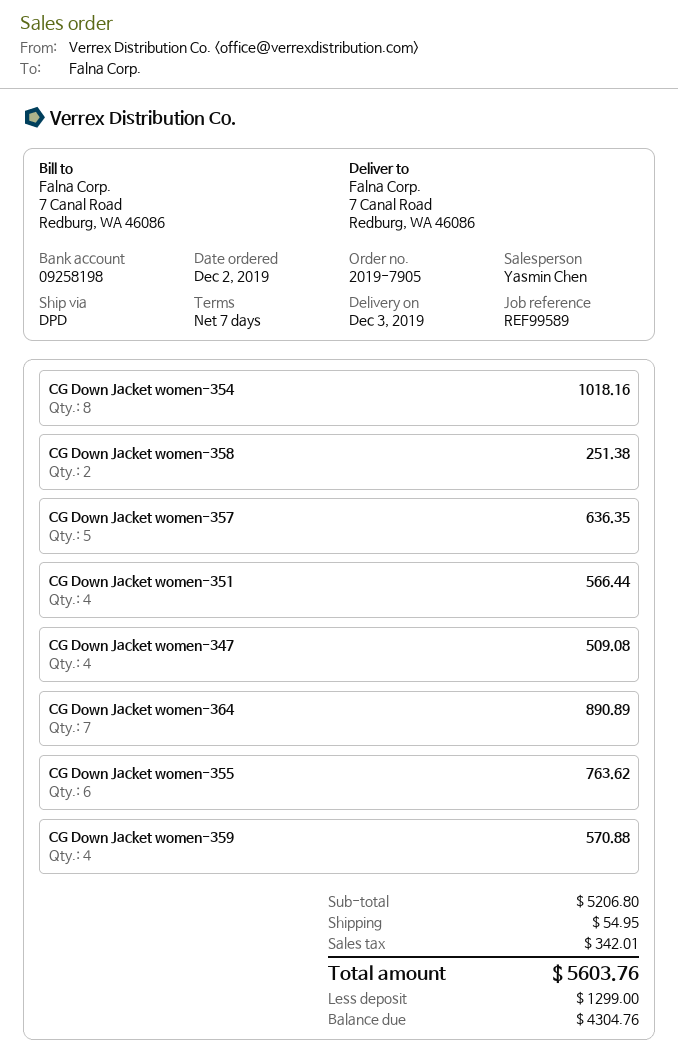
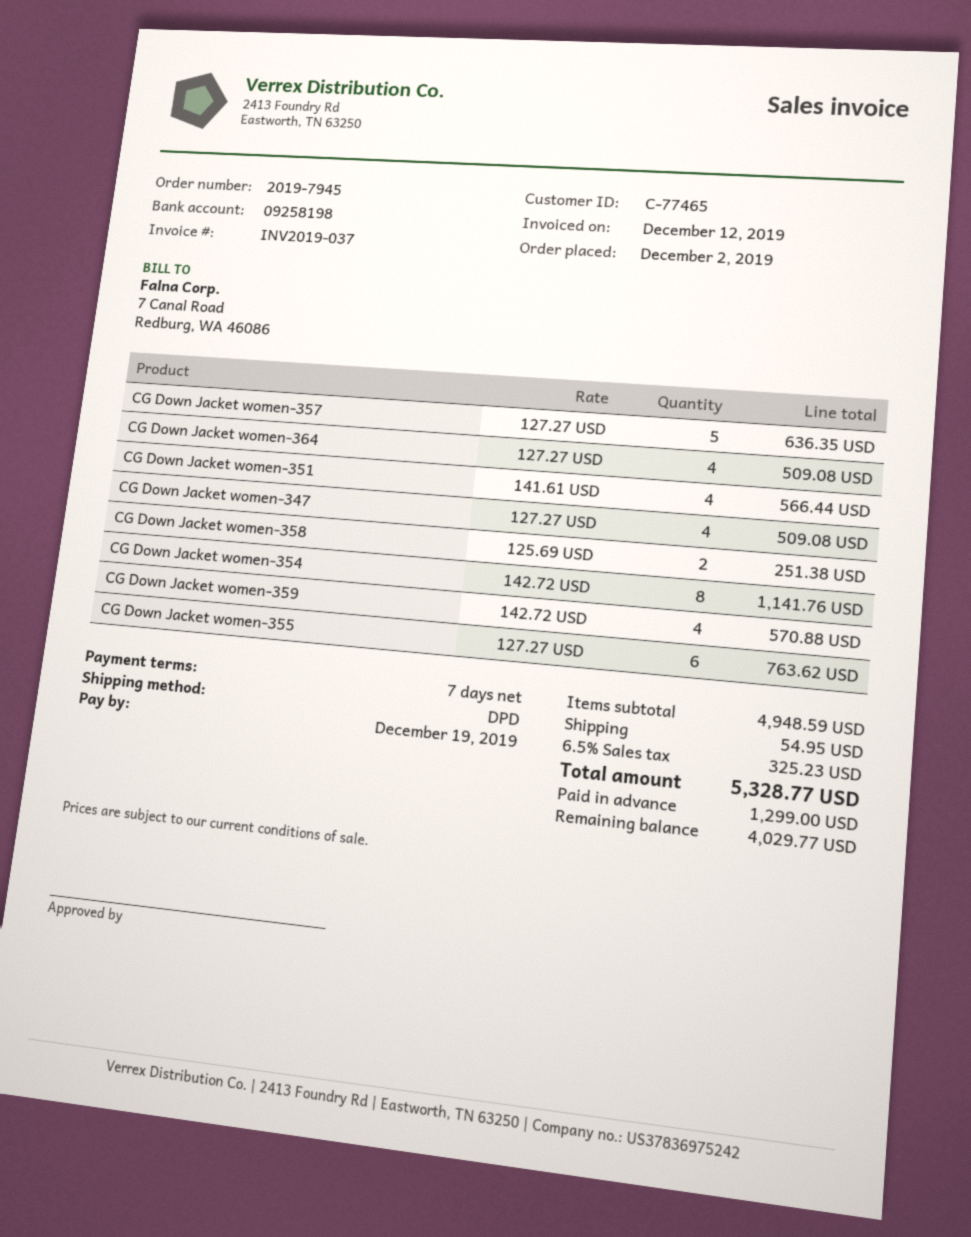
order number: 2019-7905 -> 2019-7945
CG Down Jacket women-354: 8 for 1018.16 -> 8 for 1141.76
CG Down Jacket women-364: 7 for 890.89 -> 4 for 509.08
subtotal: 5206.80 -> 4948.59
tax: 342.01 -> 325.23
total: 5603.76 -> 5328.77
balance: 4304.76 -> 4029.77

